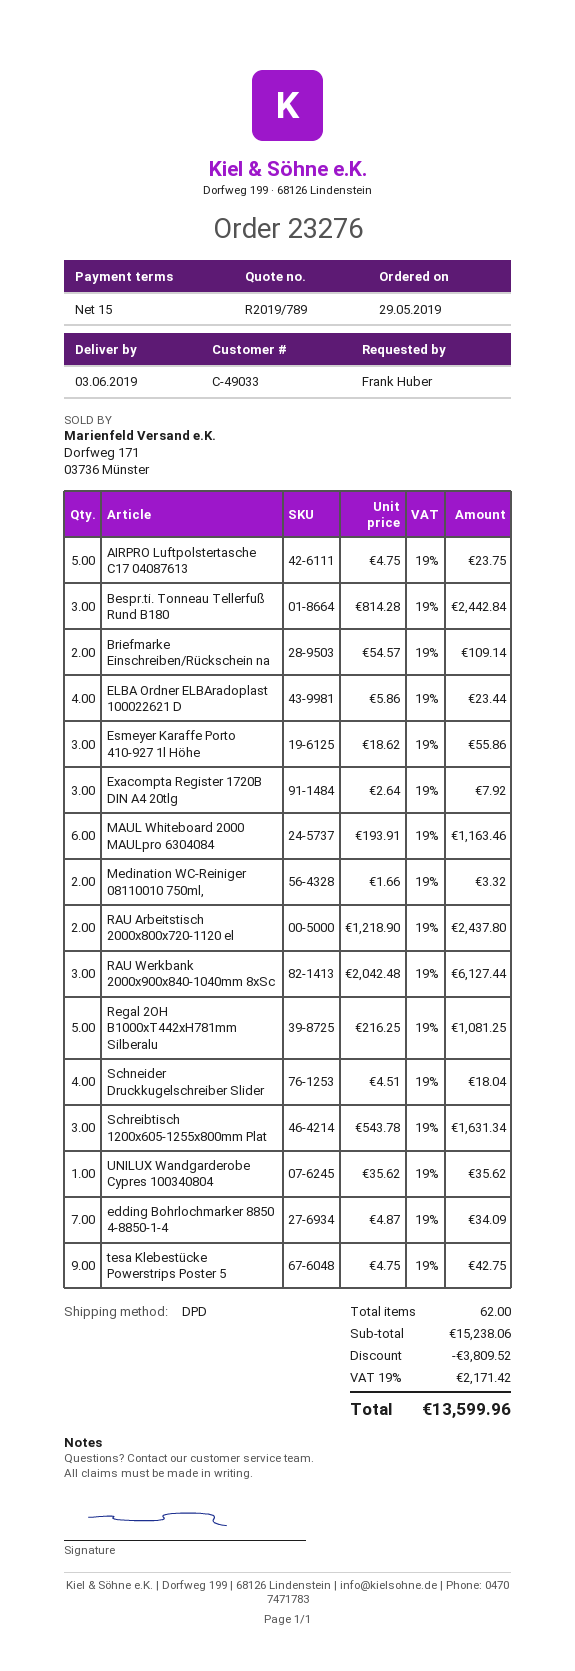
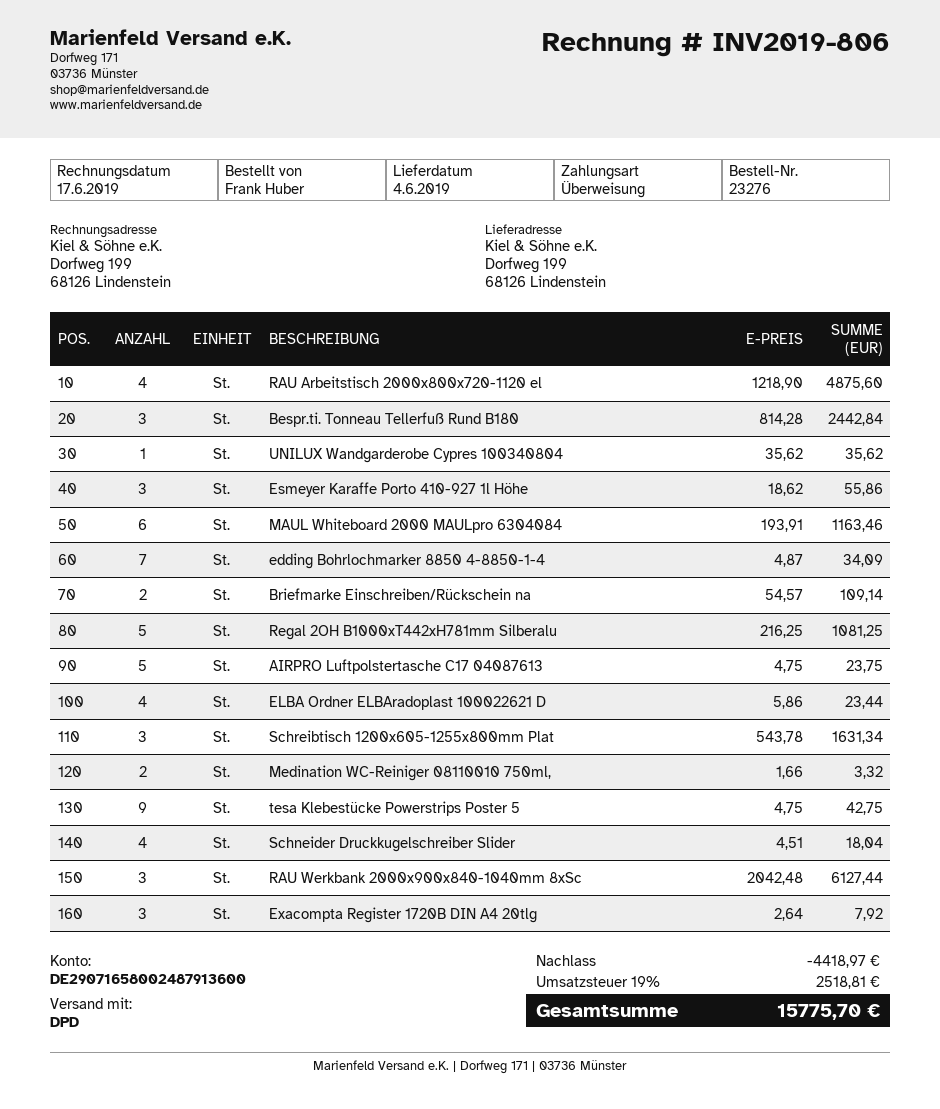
delivery date: 2019-06-03 -> 2019-06-04
RAU Arbeitstisch 2000x800x720-1120 el: 2 x 1218.90 = 2437.80 -> 4 x 1218.90 = 4875.60
discount: 3809.52 -> 4418.97
tax: 19% = 2171.42 -> 19% = 2518.81
total: 13599.96 -> 15775.70

